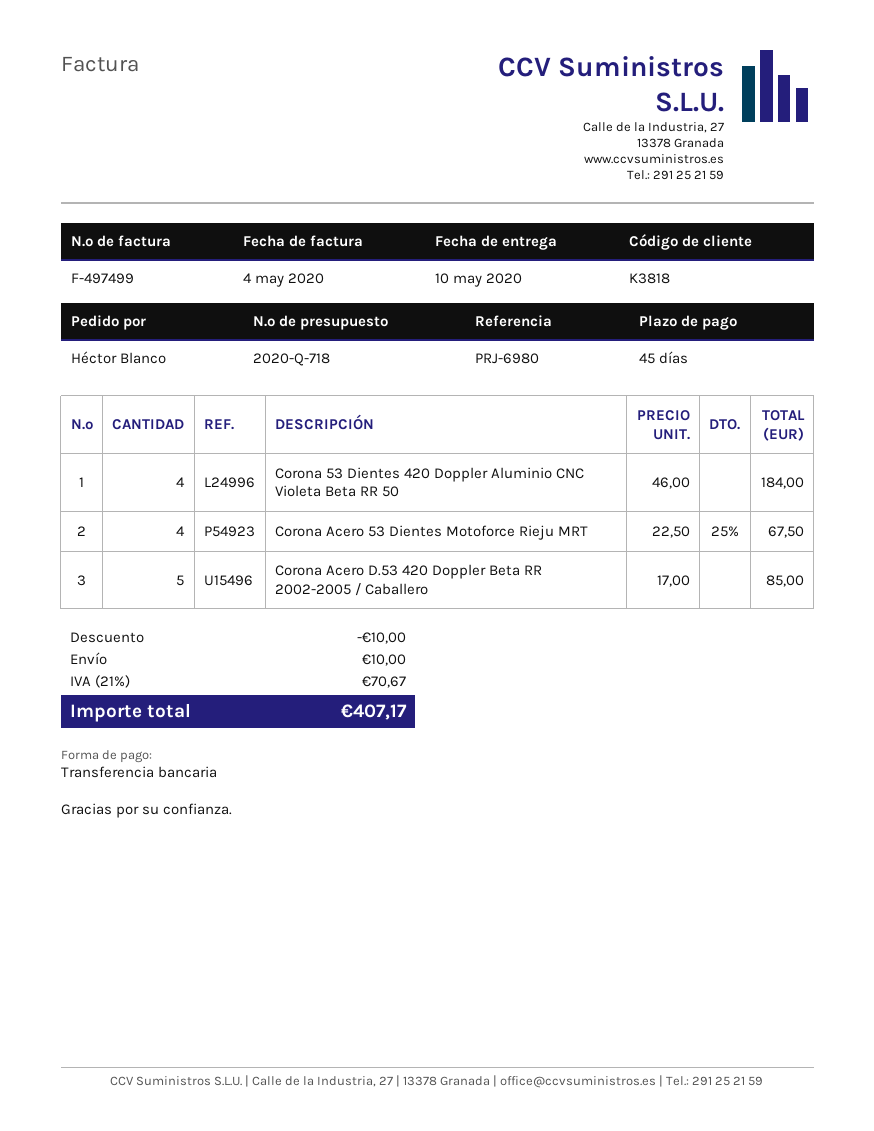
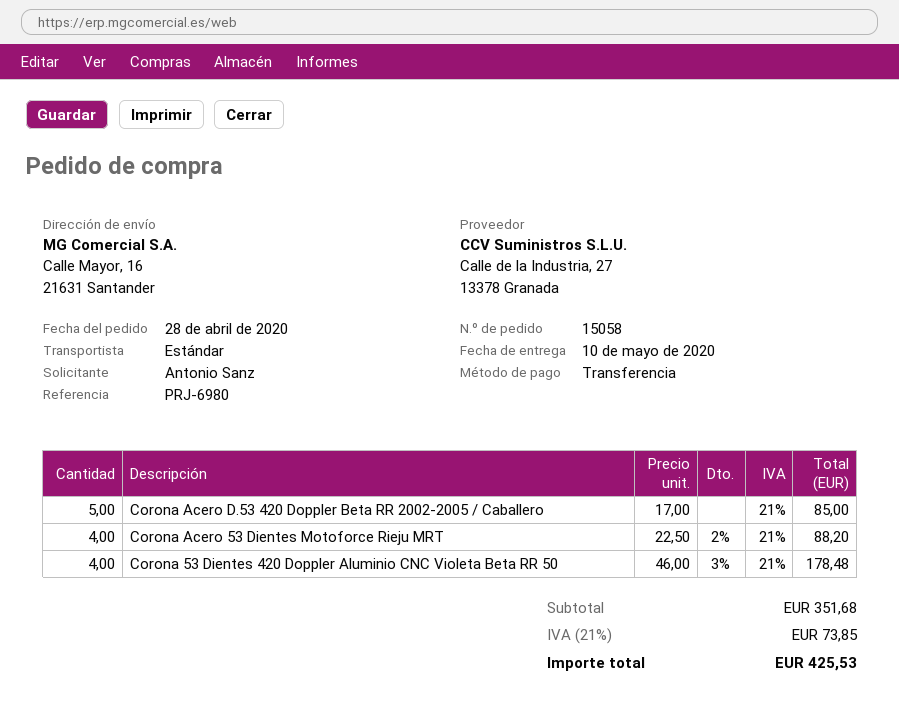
ordered by: Héctor Blanco -> Antonio Sanz
Corona 53 Dientes 420 Doppler Aluminio CNC Violeta Beta RR 50: 4 x 46.00 = 184.00 -> 4 x 46.00 - 3% = 178.48
Corona Acero 53 Dientes Motoforce Rieju MRT: 4 x 22.50 - 25% = 67.50 -> 4 x 22.50 - 2% = 88.20
discount: 10.00 -> none
shipping: 10.00 -> none
tax: 21% = 70.67 -> 21% = 73.85
total: 407.17 -> 425.53

